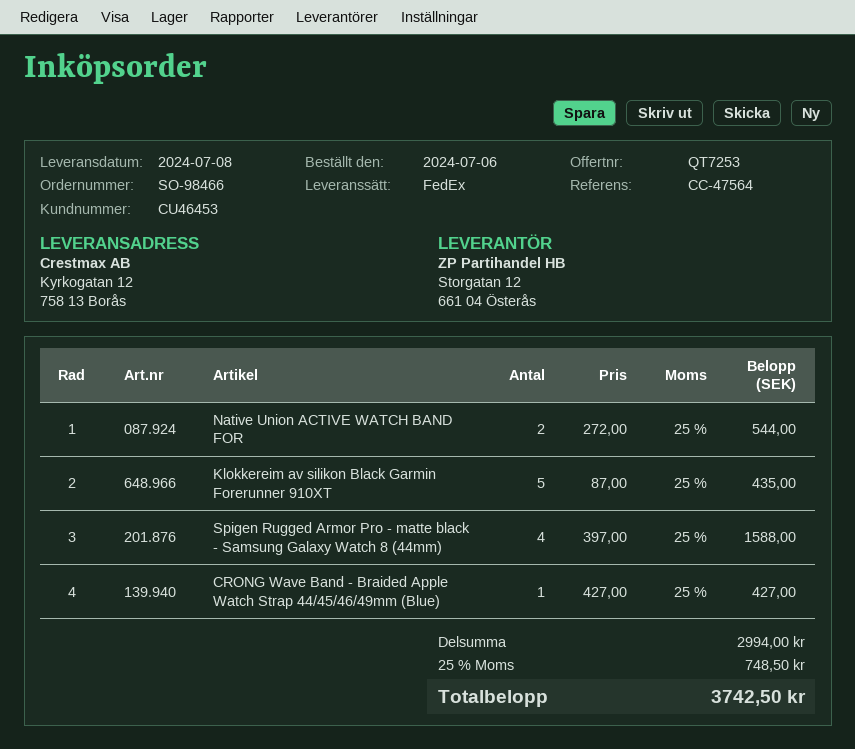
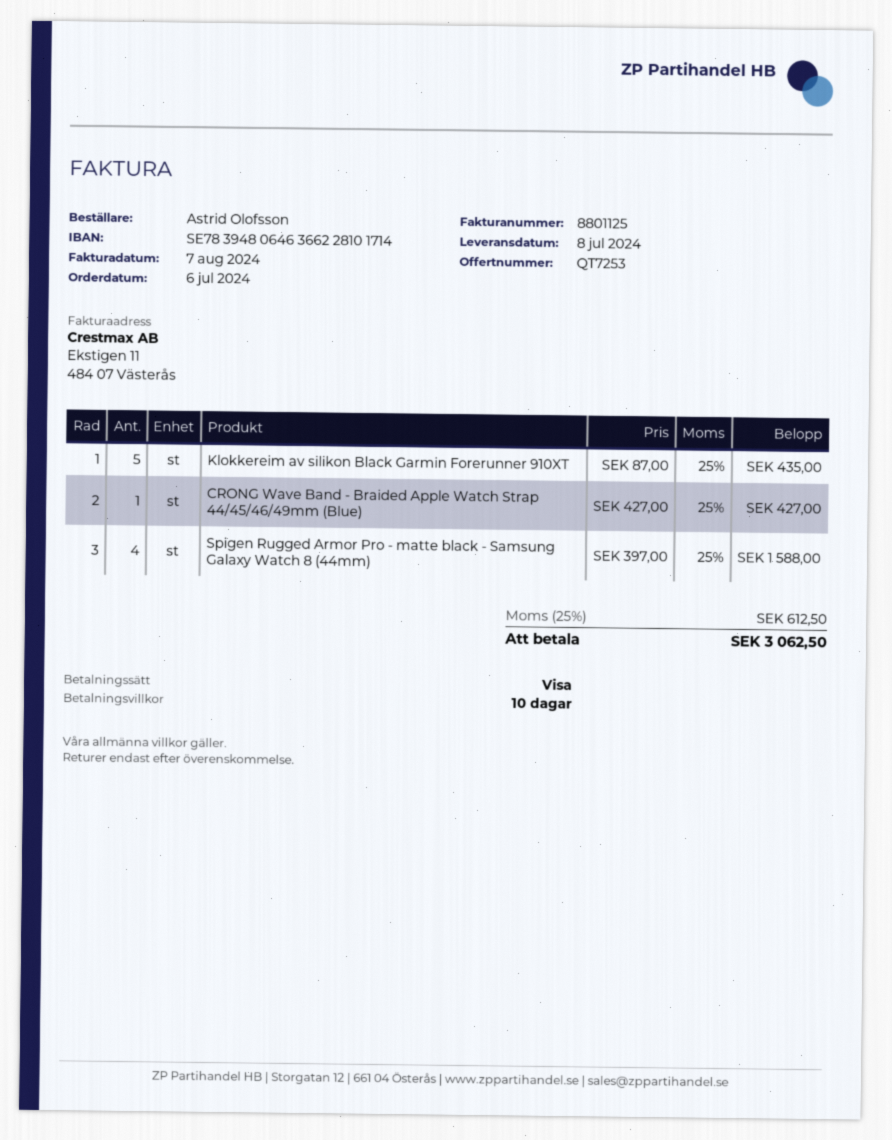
Native Union ACTIVE WATCH BAND FOR: 2 x 272.00 = 544.00 -> none
tax: 25% = 748.50 -> 25% = 612.50
total: 3742.50 -> 3062.50

